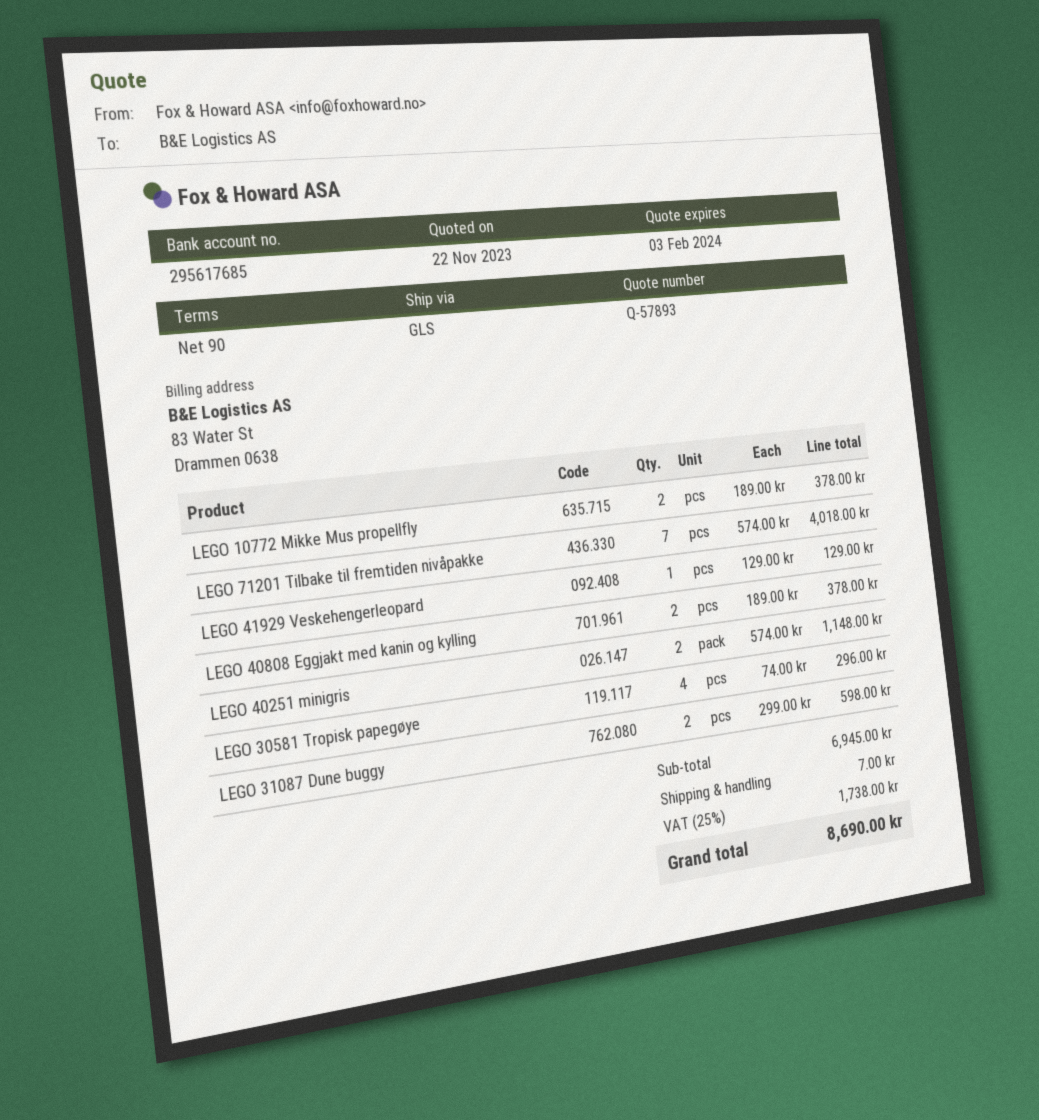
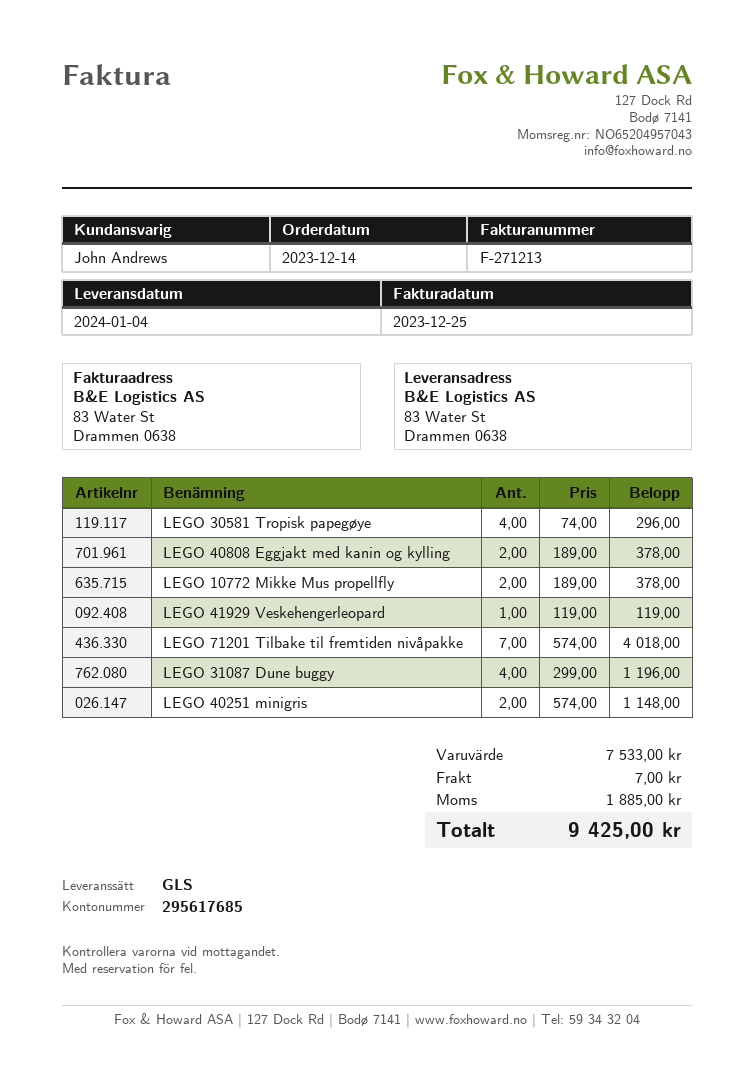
LEGO 41929 Veskehengerleopard: 1 x 129.00 = 129.00 -> 1 x 119.00 = 119.00
LEGO 31087 Dune buggy: 2 x 299.00 = 598.00 -> 4 x 299.00 = 1196.00
subtotal: 6945.00 -> 7533.00
tax: 1738.00 -> 1885.00
total: 8690.00 -> 9425.00

